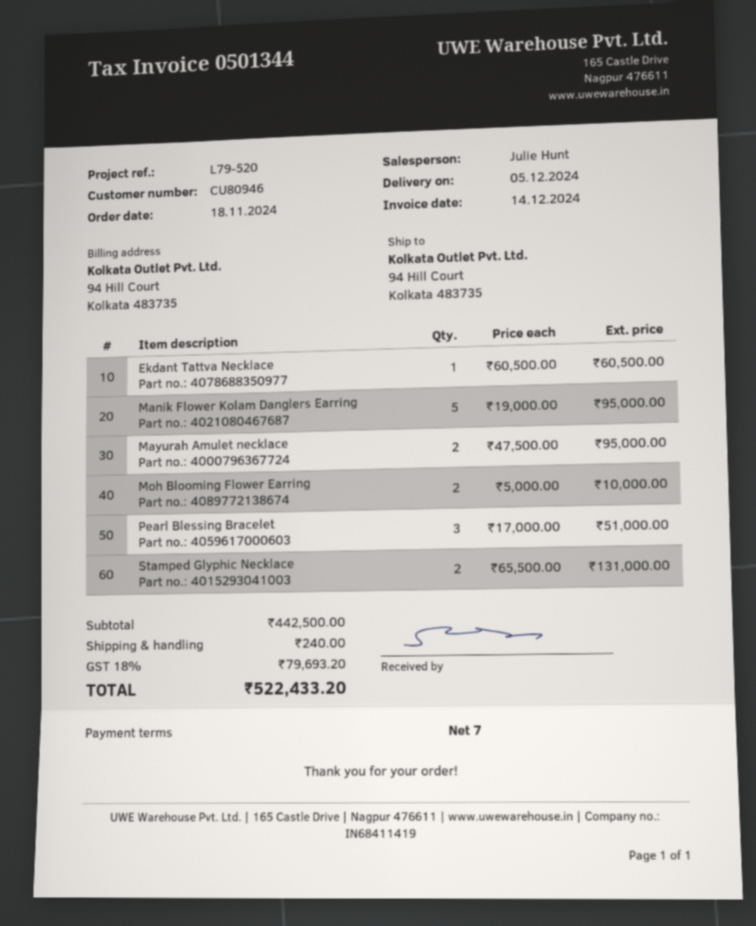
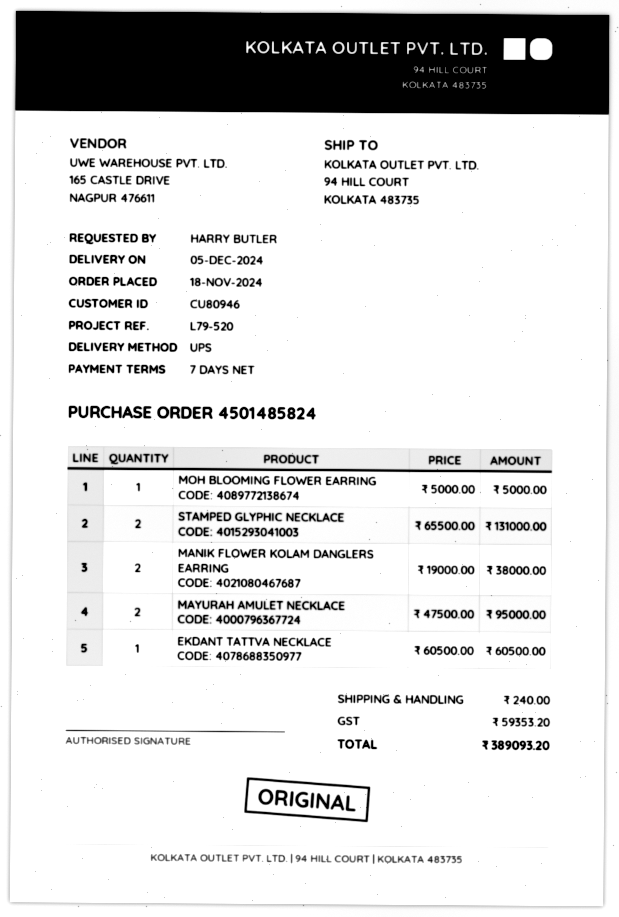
Manik Flower Kolam Danglers Earring: 5 x 19000.00 = 95000.00 -> 2 x 19000.00 = 38000.00
Moh Blooming Flower Earring: 2 x 5000.00 = 10000.00 -> 1 x 5000.00 = 5000.00
Pearl Blessing Bracelet: 3 x 17000.00 = 51000.00 -> none
tax: 79693.20 -> 59353.20
total: 522433.20 -> 389093.20

